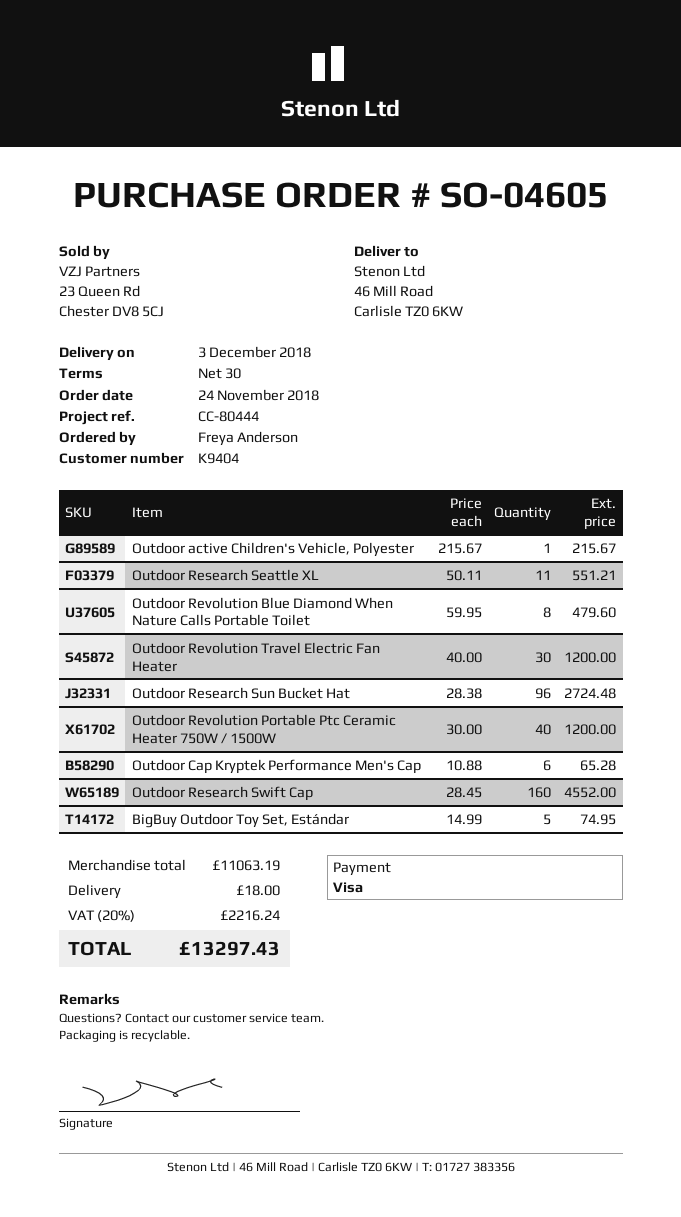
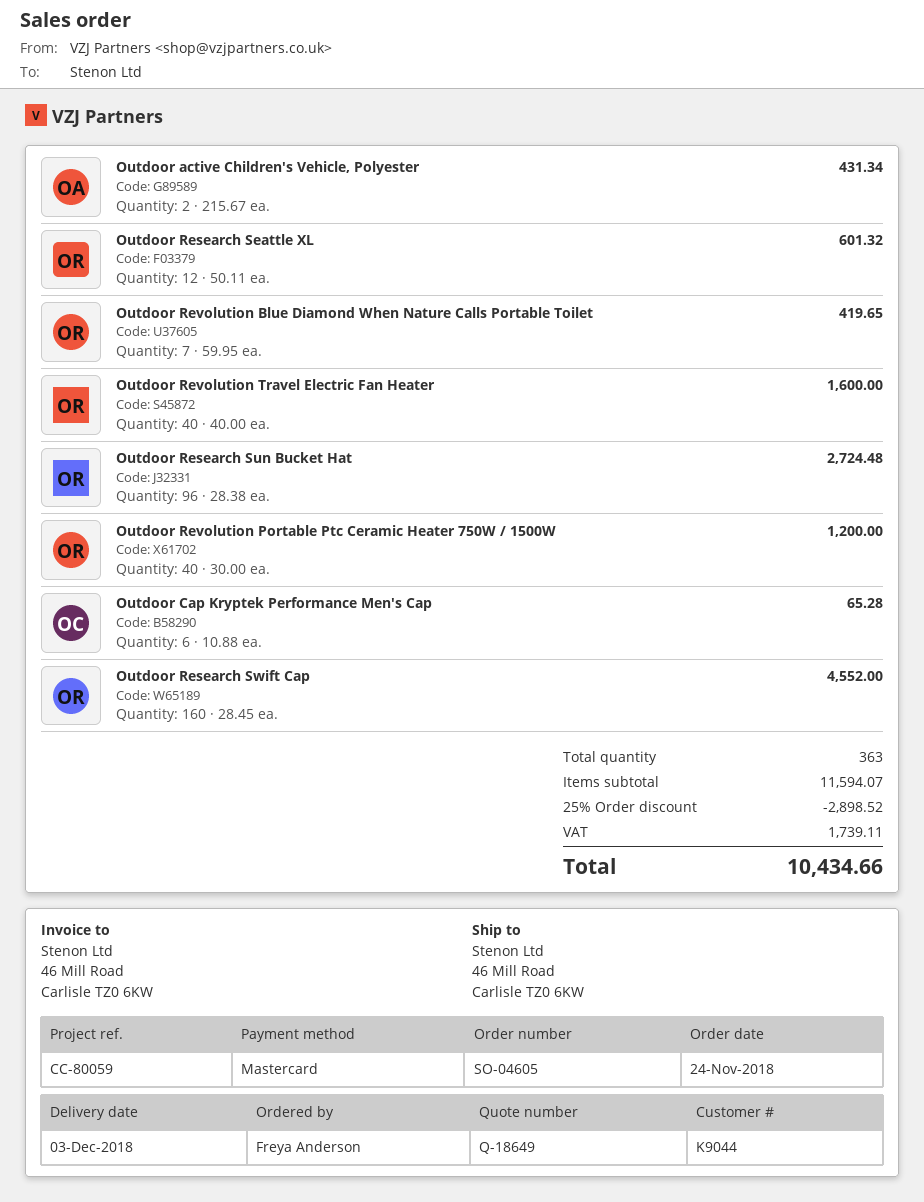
customer number: K9404 -> K9044
reference: CC-80444 -> CC-80059
payment method: Visa -> Mastercard
Outdoor active Children's Vehicle, Polyester: 1 x 215.67 = 215.67 -> 2 x 215.67 = 431.34
Outdoor Research Seattle XL: 11 x 50.11 = 551.21 -> 12 x 50.11 = 601.32
Outdoor Revolution Blue Diamond When Nature Calls Portable Toilet: 8 x 59.95 = 479.60 -> 7 x 59.95 = 419.65
Outdoor Revolution Travel Electric Fan Heater: 30 x 40.00 = 1200.00 -> 40 x 40.00 = 1600.00
BigBuy Outdoor Toy Set, Estándar: 5 x 14.99 = 74.95 -> none
subtotal: 11063.19 -> 11594.07
discount: none -> 25% = 2898.52
shipping: 18.00 -> none
tax: 2216.24 -> 1739.11
total: 13297.43 -> 10434.66

